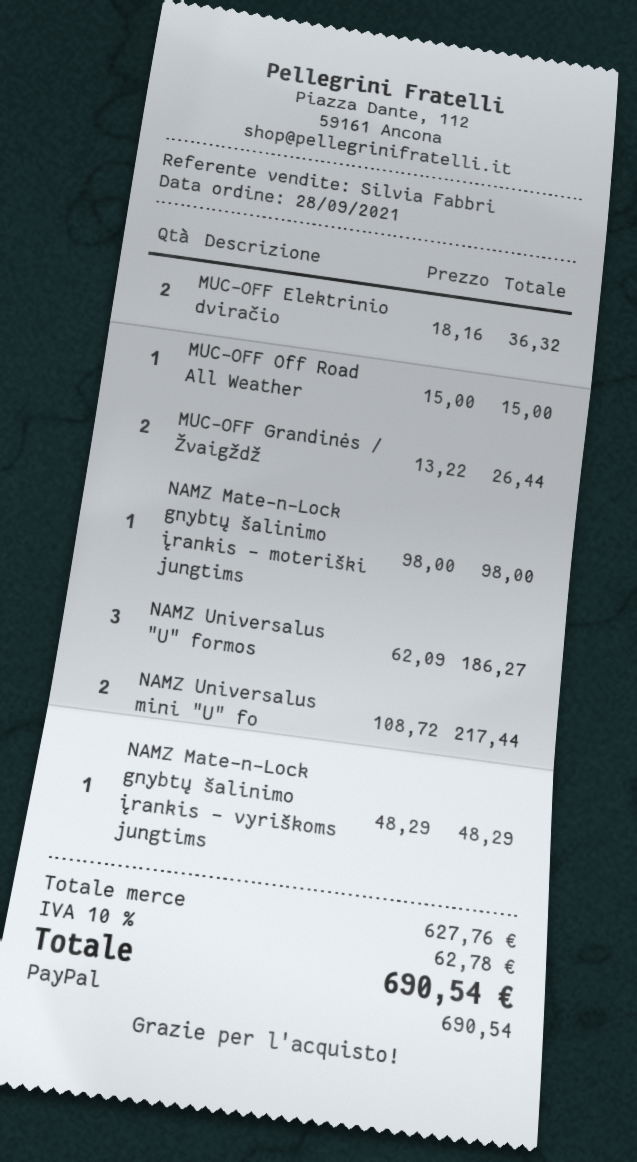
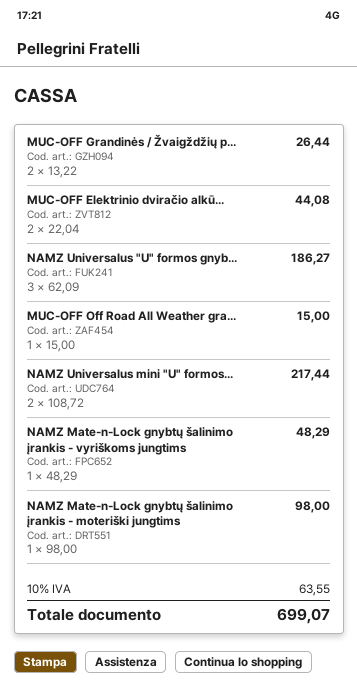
MUC-OFF Elektrinio dviračio: 2 x 18.16 = 36.32 -> 2 x 22.04 = 44.08
tax: 10% = 62.78 -> 10% = 63.55
total: 690.54 -> 699.07

